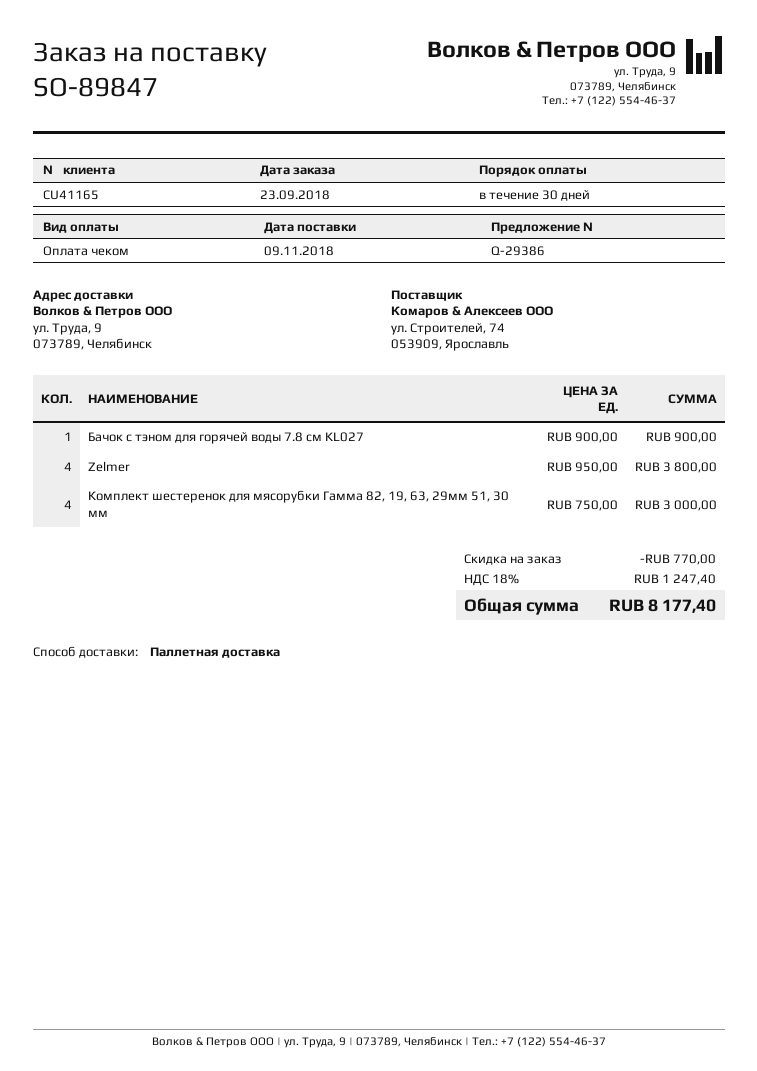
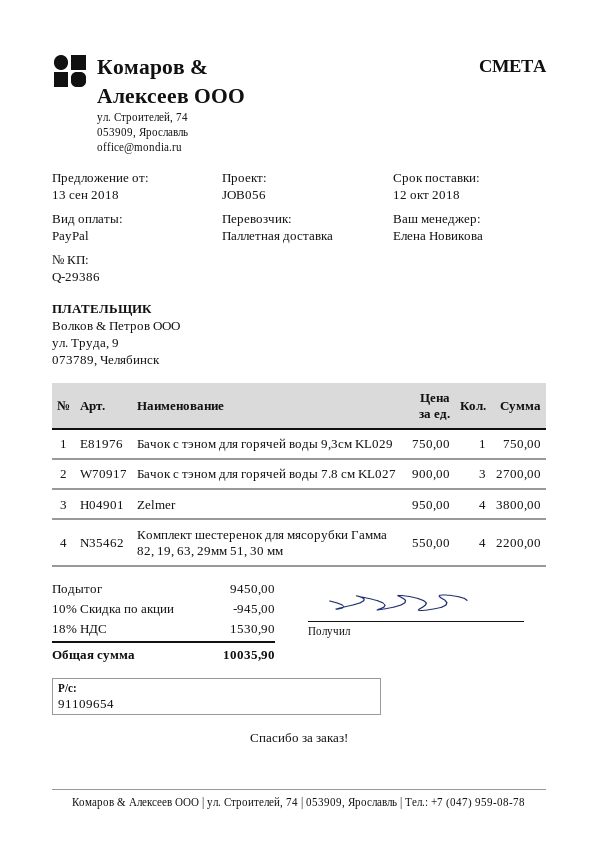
delivery date: 2018-11-09 -> 2018-10-12
payment method: cheque -> PayPal
Бачок с тэном для горячей воды 7.8 см KL027: 1 x 900.00 = 900.00 -> 3 x 900.00 = 2700.00
Комплект шестеренок для мясорубки Гамма 82, 19, 63, 29мм 51, 30 мм: 4 x 750.00 = 3000.00 -> 4 x 550.00 = 2200.00
Бачок с тэном для горячей воды 9,3см KL029: none -> 1 x 750.00 = 750.00
discount: 770.00 -> 945.00
tax: 18% = 1247.40 -> 18% = 1530.90
total: 8177.40 -> 10035.90

